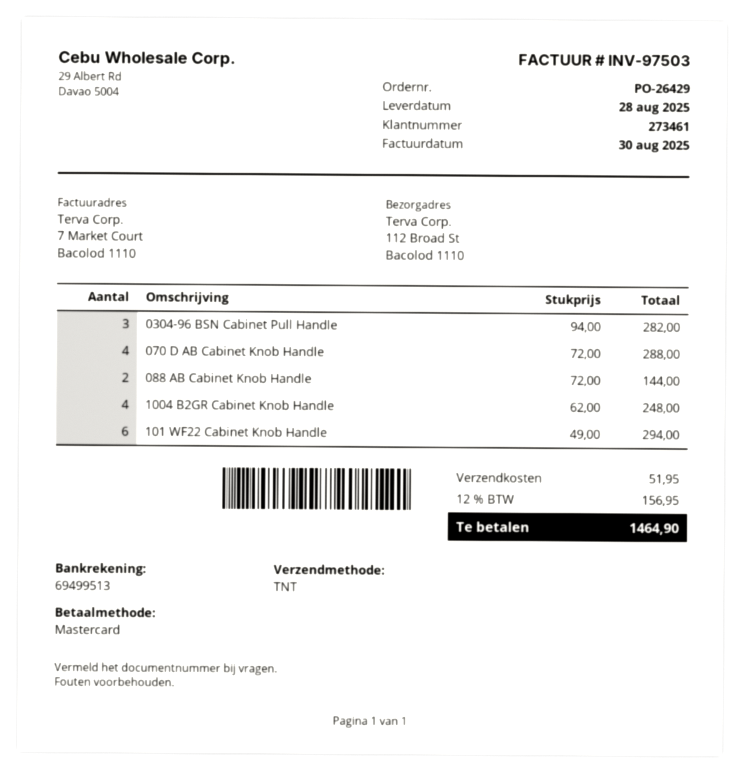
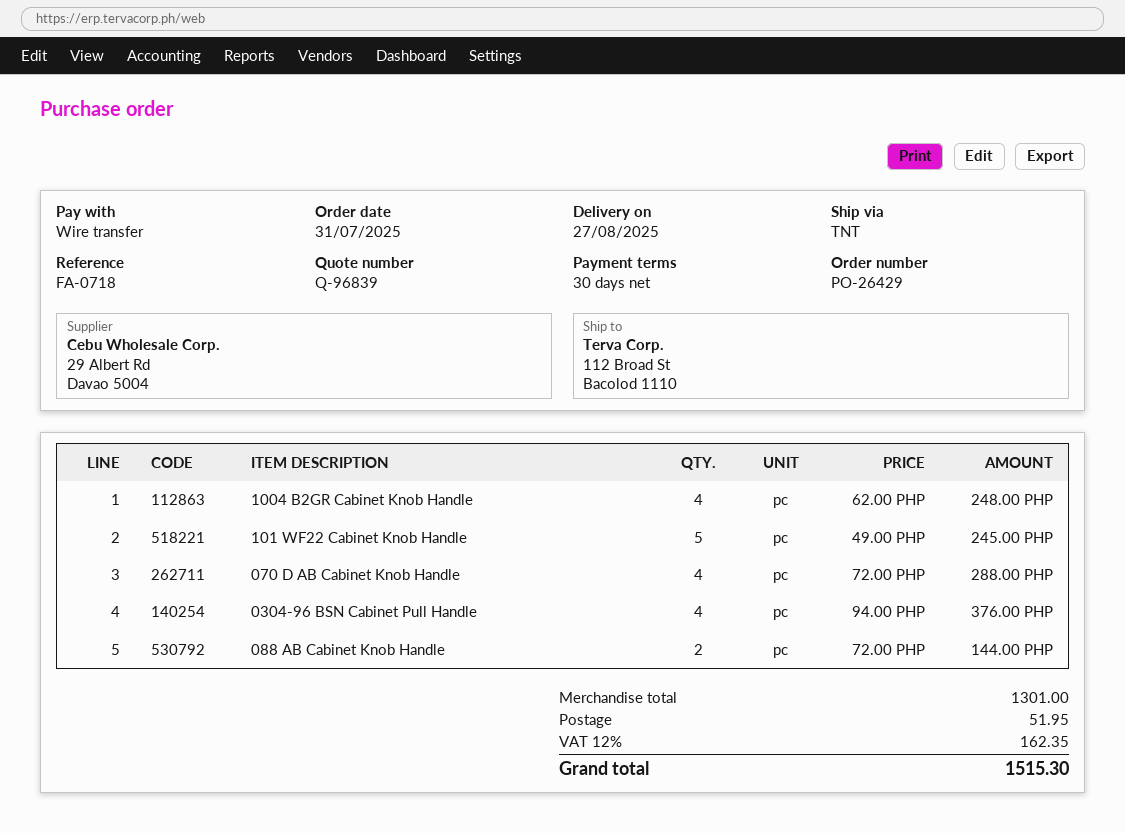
delivery date: 2025-08-28 -> 2025-08-27
payment method: Mastercard -> bank transfer
0304-96 BSN Cabinet Pull Handle: 3 x 94.00 = 282.00 -> 4 x 94.00 = 376.00
101 WF22 Cabinet Knob Handle: 6 x 49.00 = 294.00 -> 5 x 49.00 = 245.00
tax: 12% = 156.95 -> 12% = 162.35
total: 1464.90 -> 1515.30

